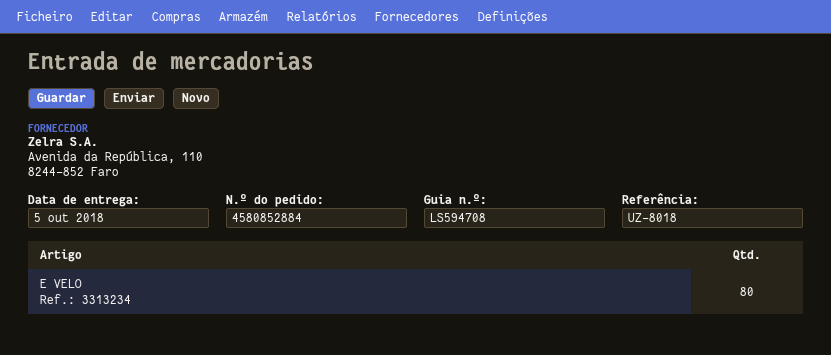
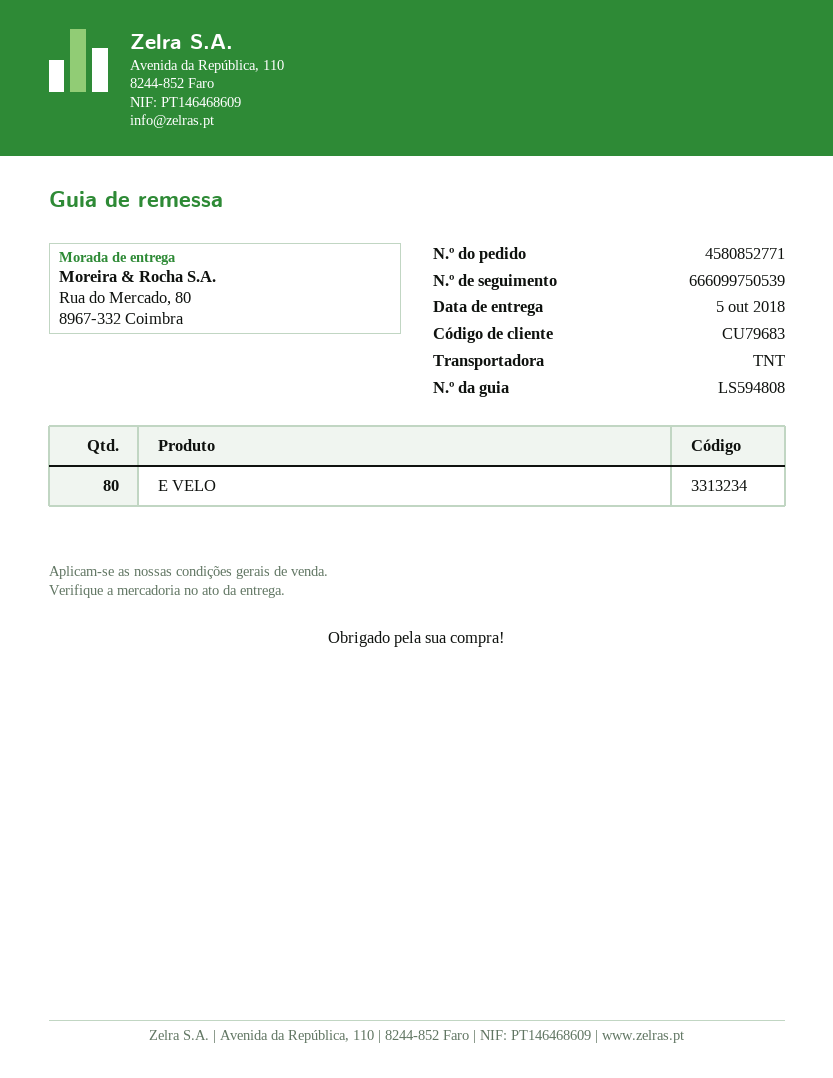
order number: 4580852884 -> 4580852771
delivery note number: LS594708 -> LS594808

